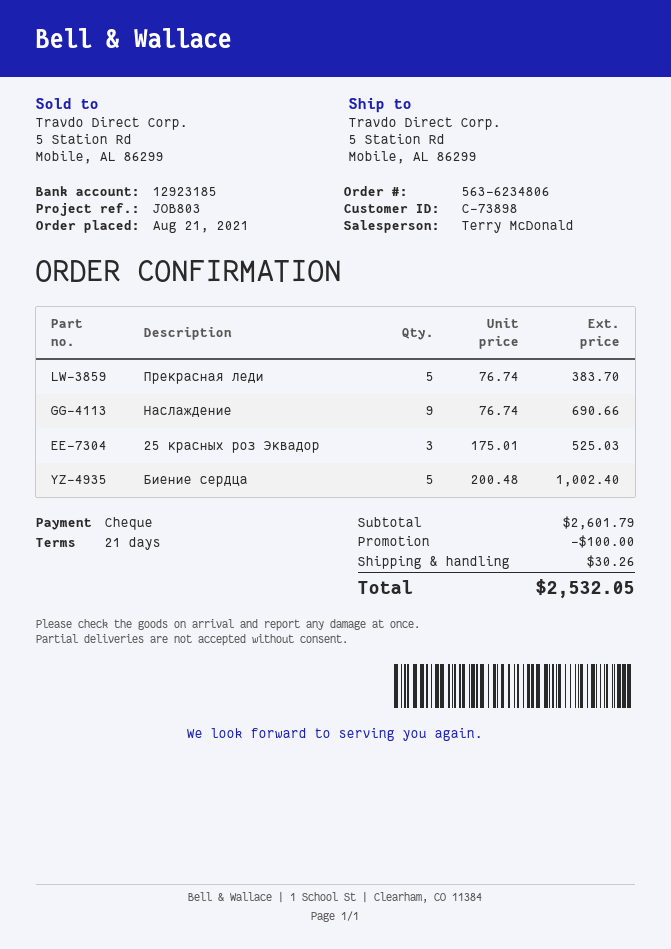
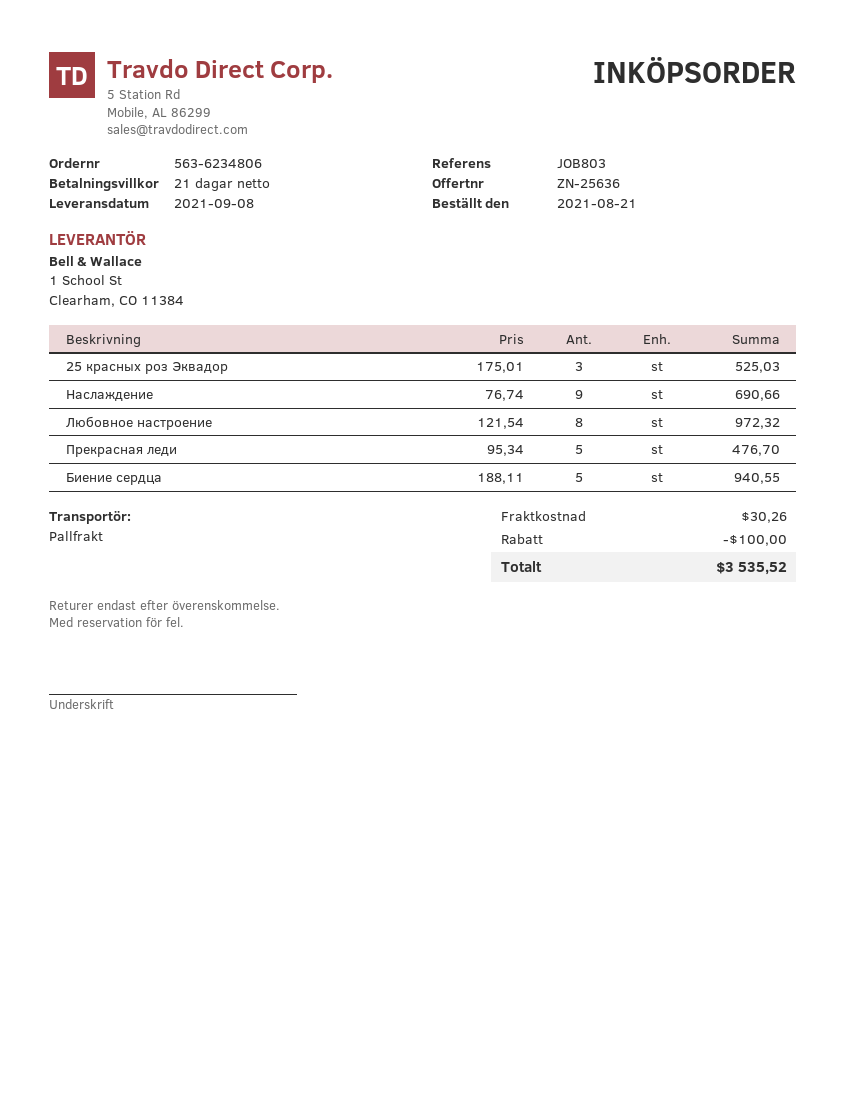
Прекрасная леди: 5 x 76.74 = 383.70 -> 5 x 95.34 = 476.70
Биение сердца: 5 x 200.48 = 1002.40 -> 5 x 188.11 = 940.55
Любовное настроение: none -> 8 x 121.54 = 972.32
total: 2532.05 -> 3535.52

